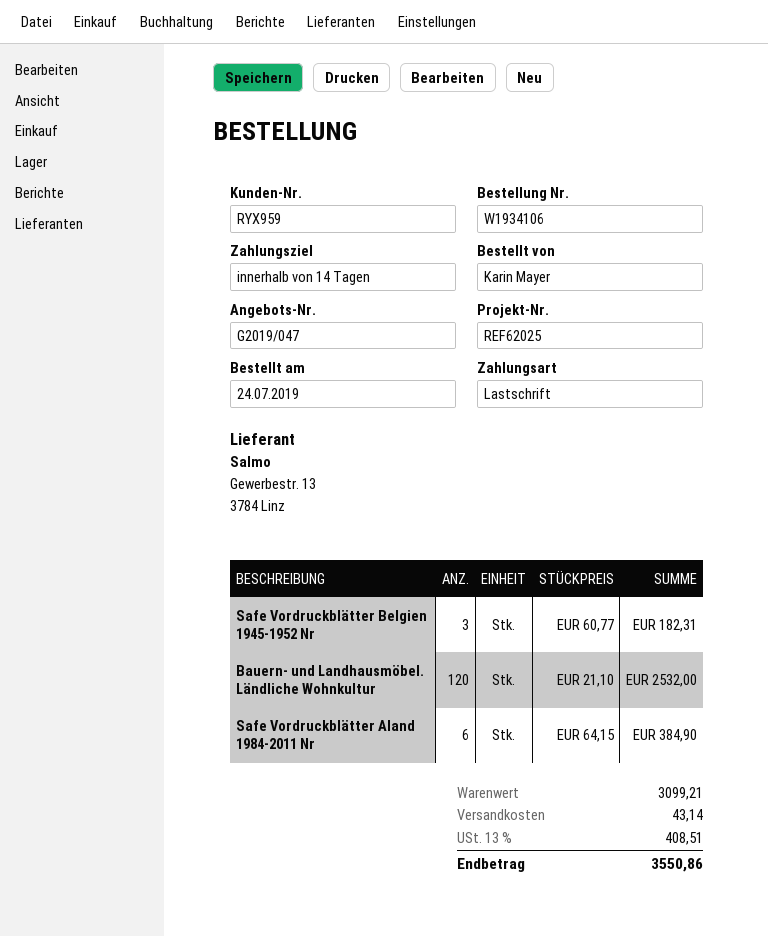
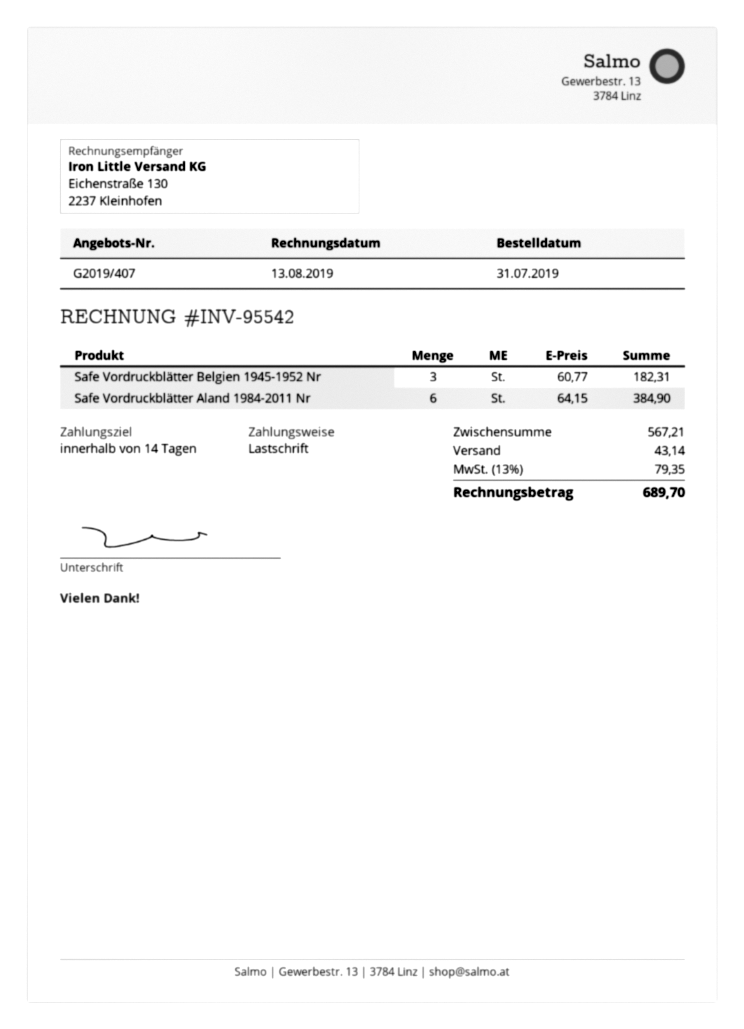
quote number: G2019/047 -> G2019/407
order date: 2019-07-24 -> 2019-07-31
Bauern- und Landhausmöbel. Ländliche Wohnkultur: 120 x 21.10 = 2532.00 -> none
subtotal: 3099.21 -> 567.21
tax: 13% = 408.51 -> 13% = 79.35
total: 3550.86 -> 689.70

